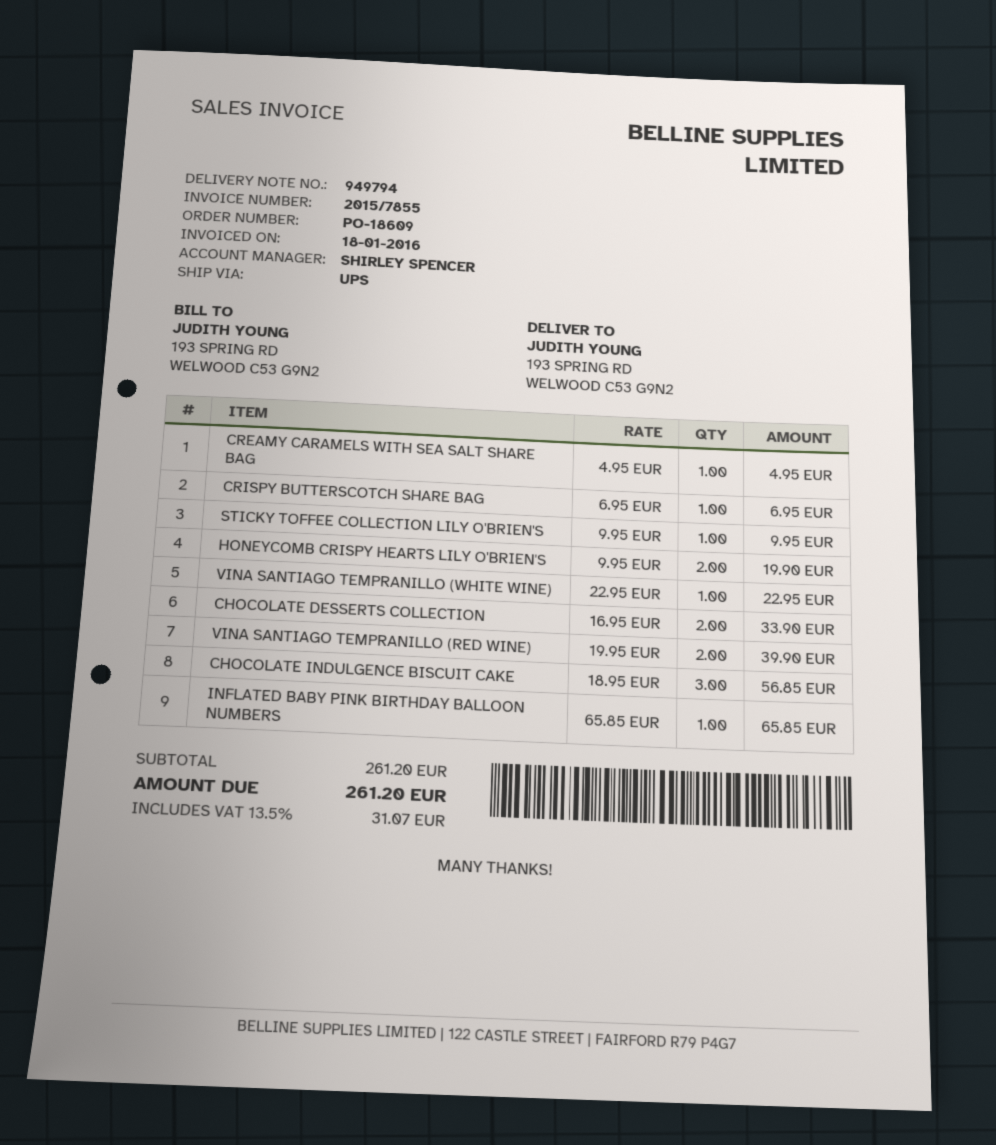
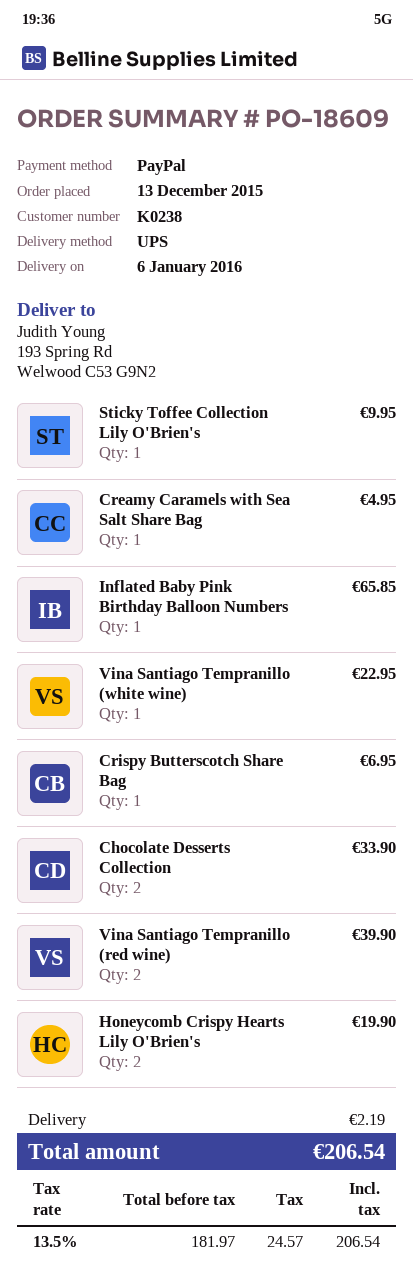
CHOCOLATE INDULGENCE BISCUIT CAKE: 3 for 56.85 -> none
shipping: none -> 2.19
tax: 13.5% = 31.07 -> 13.5% = 24.57
total: 261.20 -> 206.54

